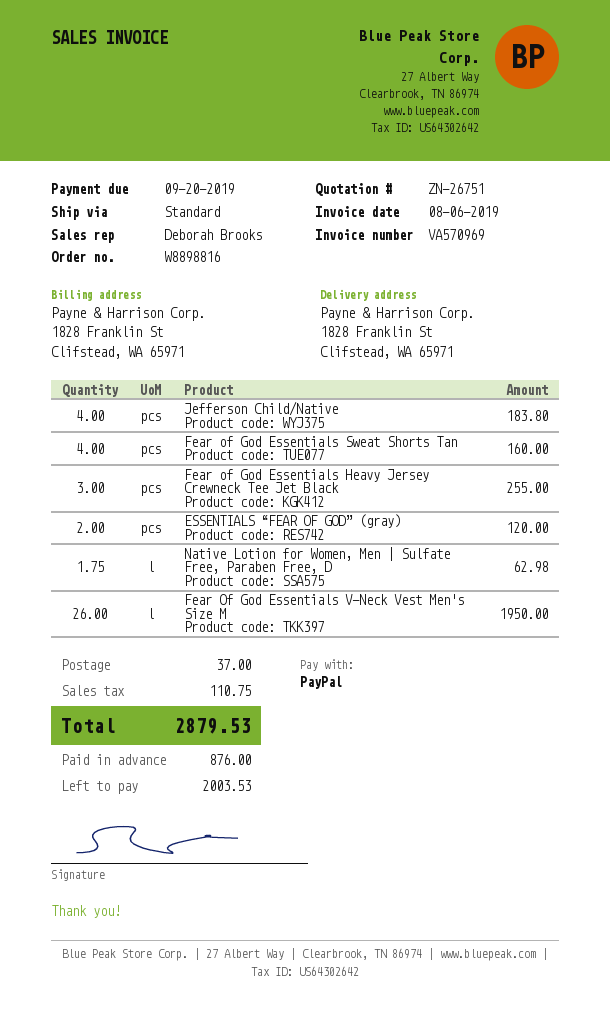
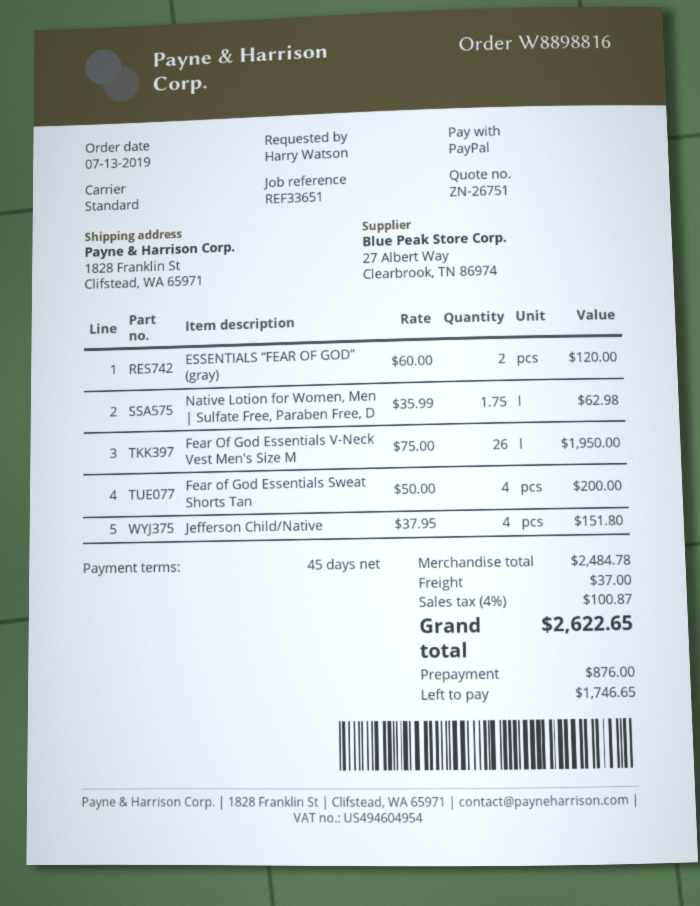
Jefferson Child/Native: 4 for 183.80 -> 4 for 151.80
Fear of God Essentials Sweat Shorts Tan: 4 for 160.00 -> 4 for 200.00
Fear of God Essentials Heavy Jersey Crewneck Tee Jet Black: 3 for 255.00 -> none
tax: 110.75 -> 100.87
total: 2879.53 -> 2622.65
balance: 2003.53 -> 1746.65

